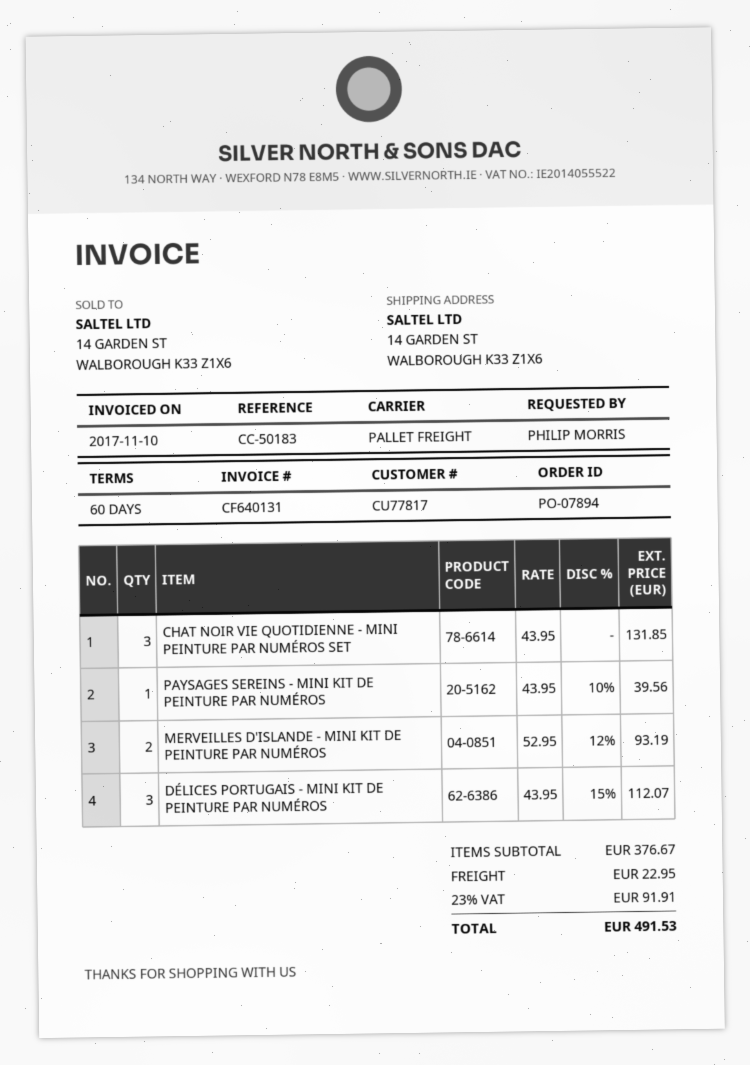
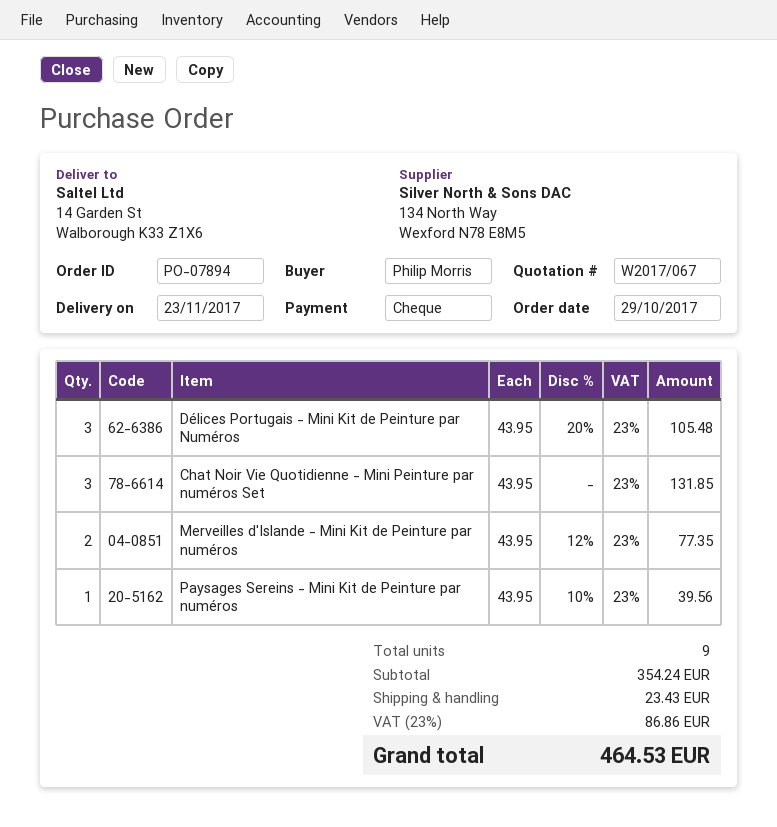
MERVEILLES D'ISLANDE - MINI KIT DE PEINTURE PAR NUMÉROS: 2 x 52.95 - 12% = 93.19 -> 2 x 43.95 - 12% = 77.35
DÉLICES PORTUGAIS - MINI KIT DE PEINTURE PAR NUMÉROS: 3 x 43.95 - 15% = 112.07 -> 3 x 43.95 - 20% = 105.48
subtotal: 376.67 -> 354.24
shipping: 22.95 -> 23.43
tax: 23% = 91.91 -> 23% = 86.86
total: 491.53 -> 464.53

